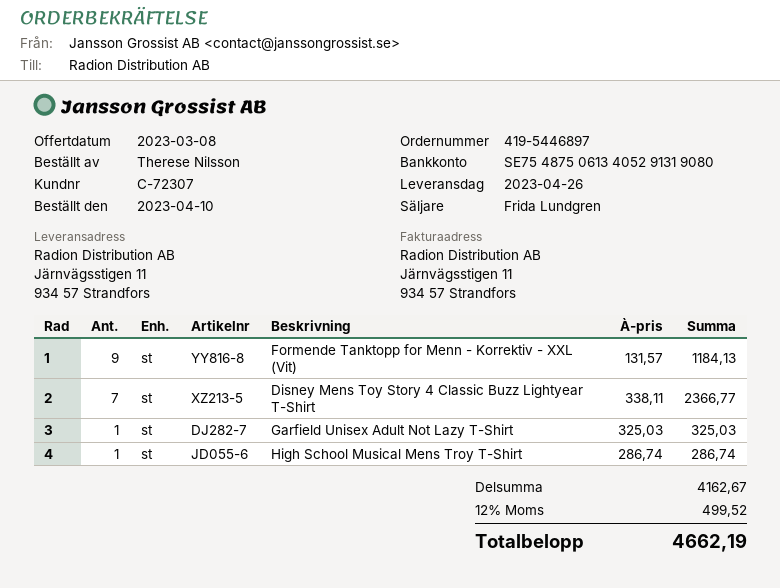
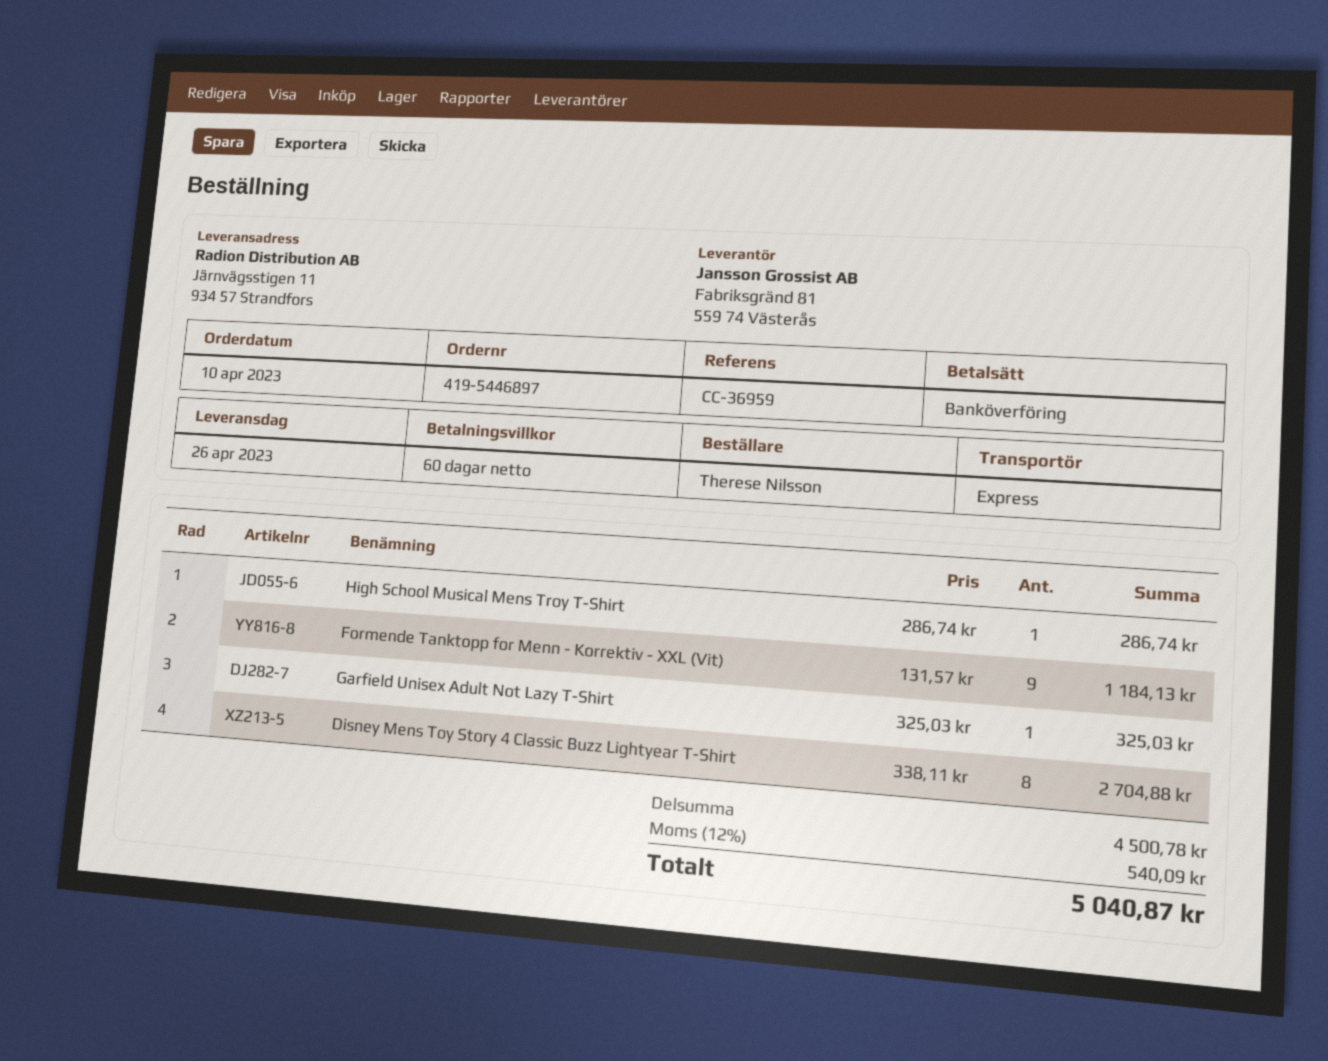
Disney Mens Toy Story 4 Classic Buzz Lightyear T-Shirt: 7 x 338.11 = 2366.77 -> 8 x 338.11 = 2704.88
subtotal: 4162.67 -> 4500.78
tax: 12% = 499.52 -> 12% = 540.09
total: 4662.19 -> 5040.87

